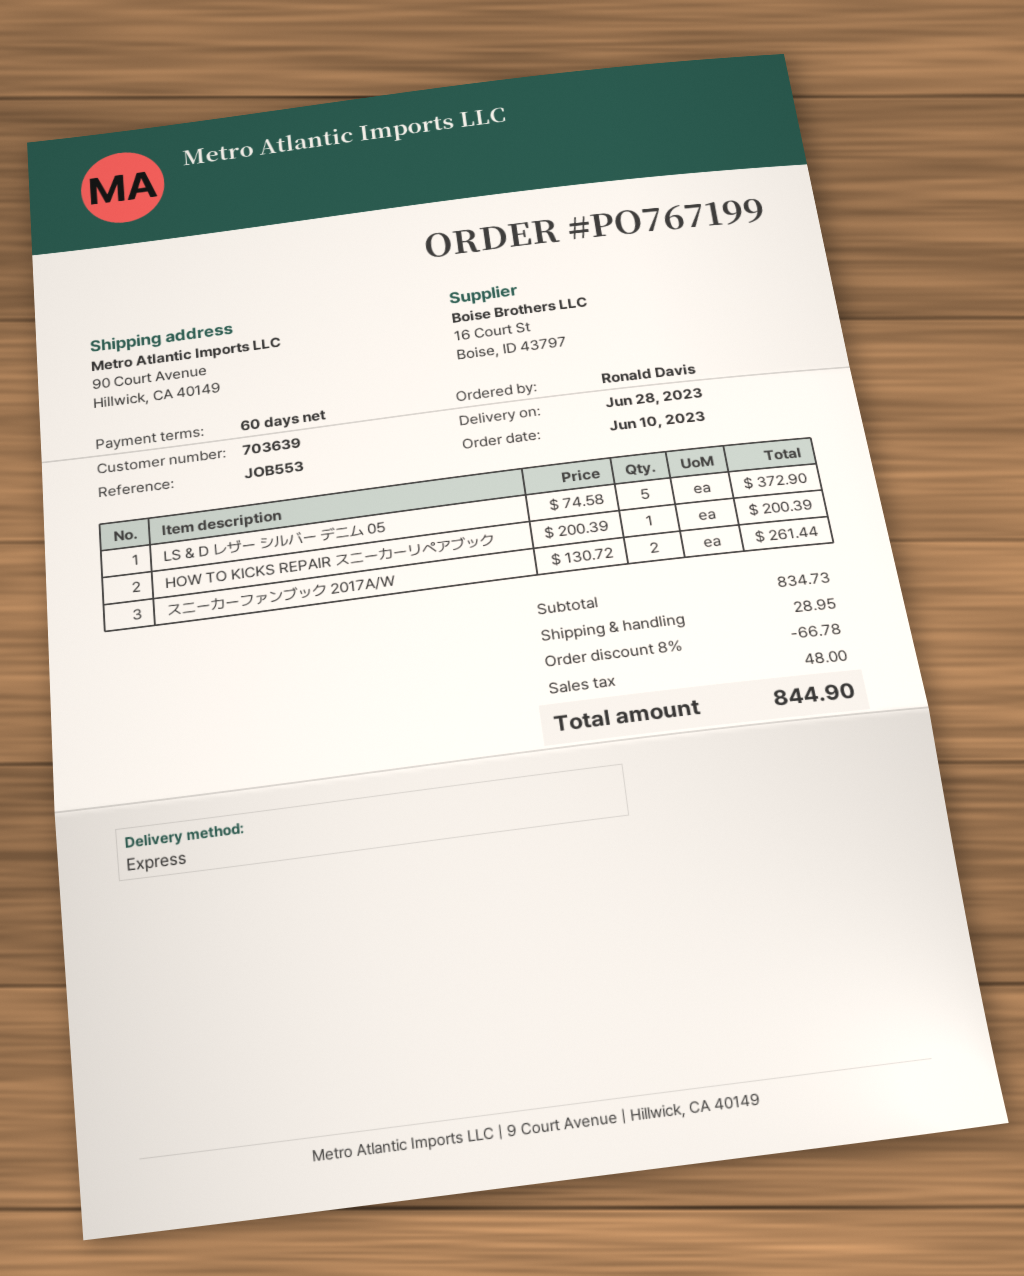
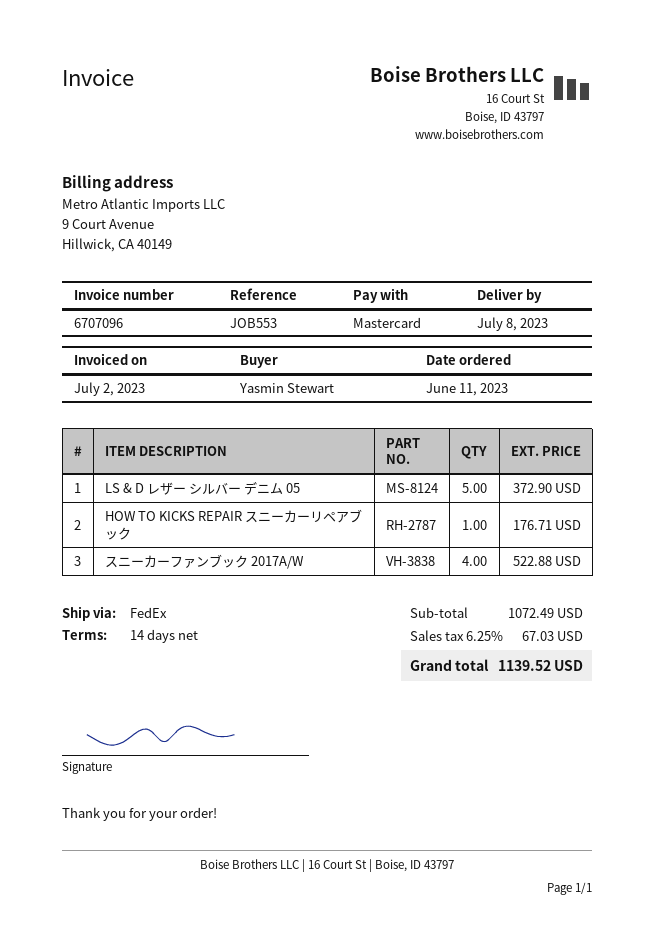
order date: 2023-06-10 -> 2023-06-11
delivery date: 2023-06-28 -> 2023-07-08
payment terms: 60 days -> 14 days
ordered by: Ronald Davis -> Yasmin Stewart
shipping method: express -> FedEx
HOW TO KICKS REPAIR スニーカーリペアブック: 1 for 200.39 -> 1 for 176.71
スニーカーファンブック 2017A/W: 2 for 261.44 -> 4 for 522.88
subtotal: 834.73 -> 1072.49
discount: 8% = 66.78 -> none
shipping: 28.95 -> none
tax: 48.00 -> 67.03
total: 844.90 -> 1139.52

